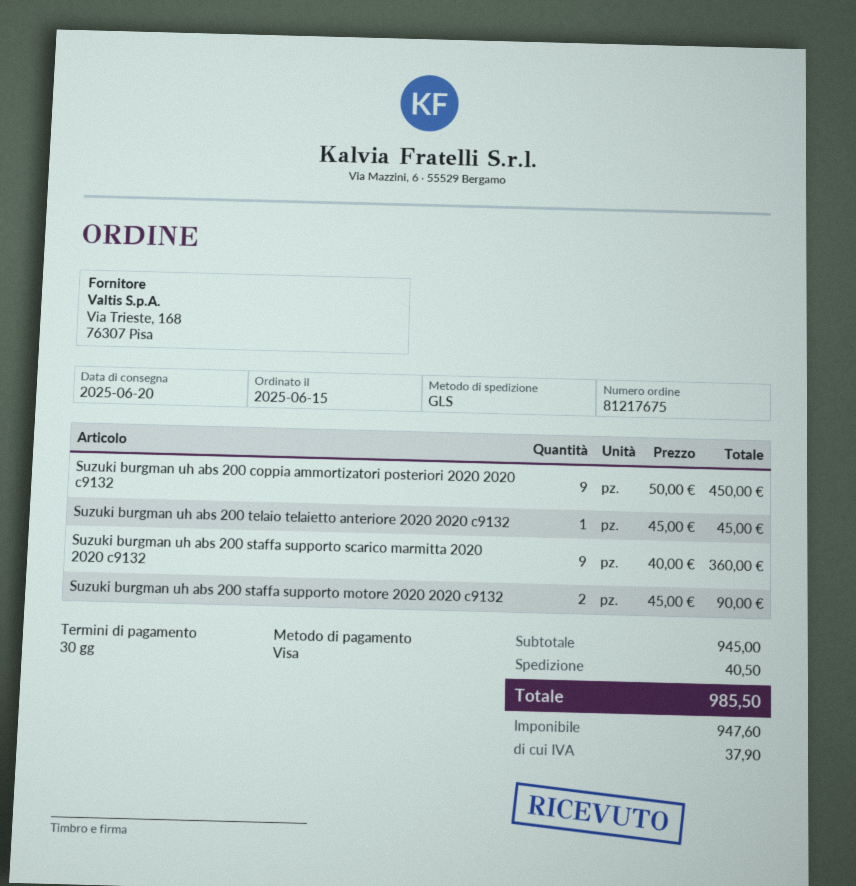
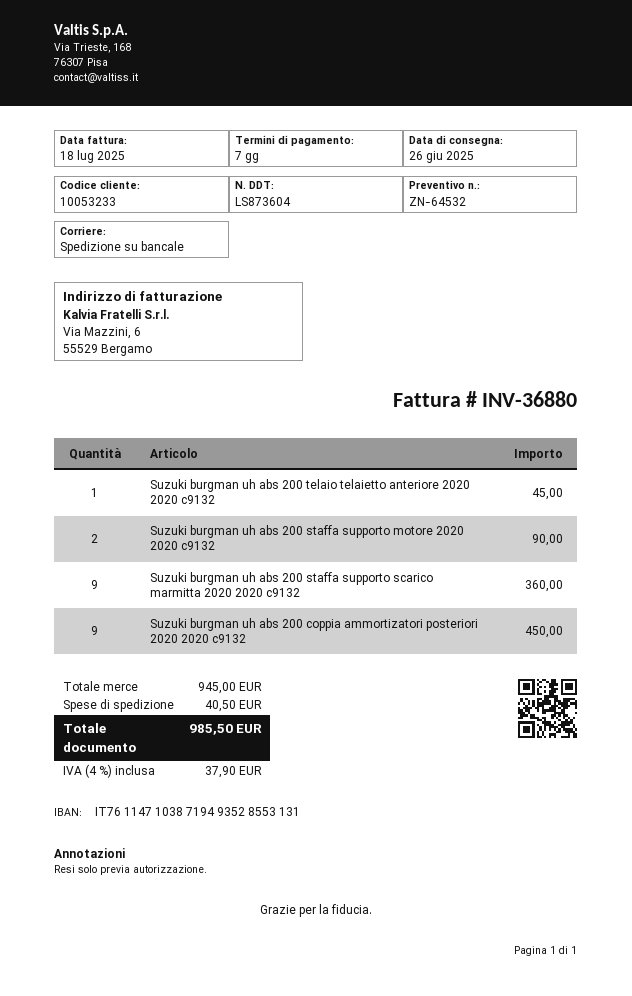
delivery date: 2025-06-20 -> 2025-06-26
payment terms: 30 days -> 7 days
shipping method: GLS -> pallet freight

